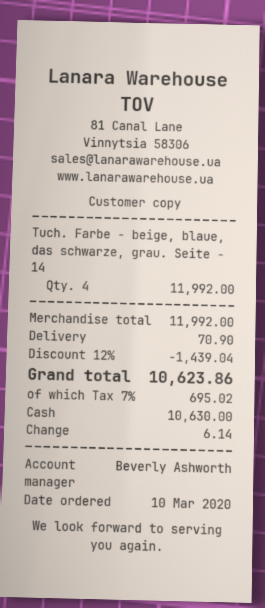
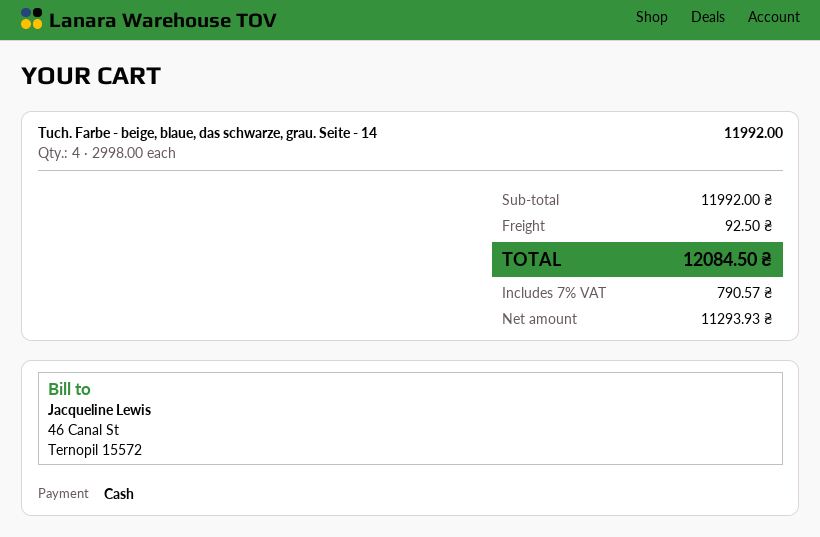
discount: 12% = 1439.04 -> none
shipping: 70.90 -> 92.50
tax: 7% = 695.02 -> 7% = 790.57
total: 10623.86 -> 12084.50

